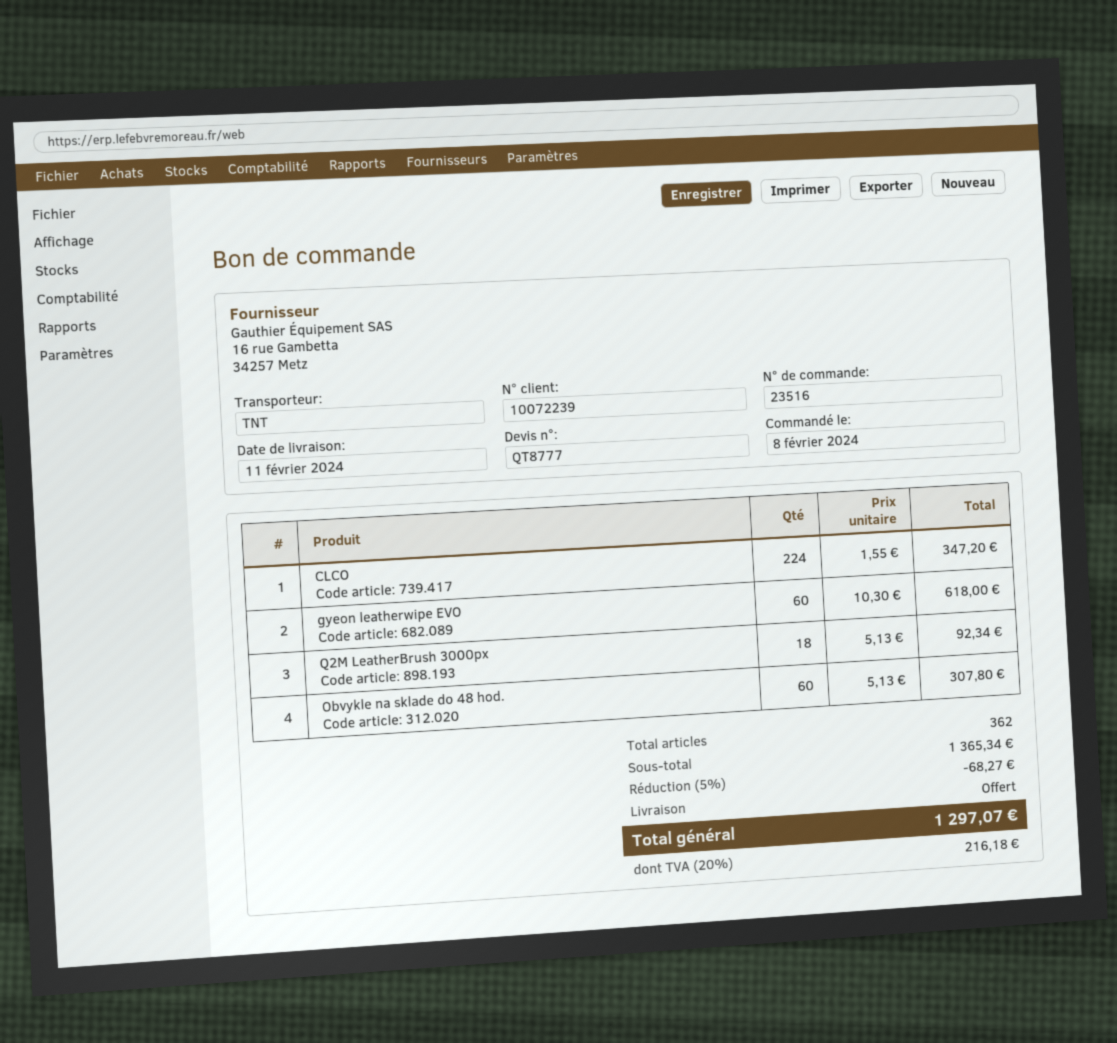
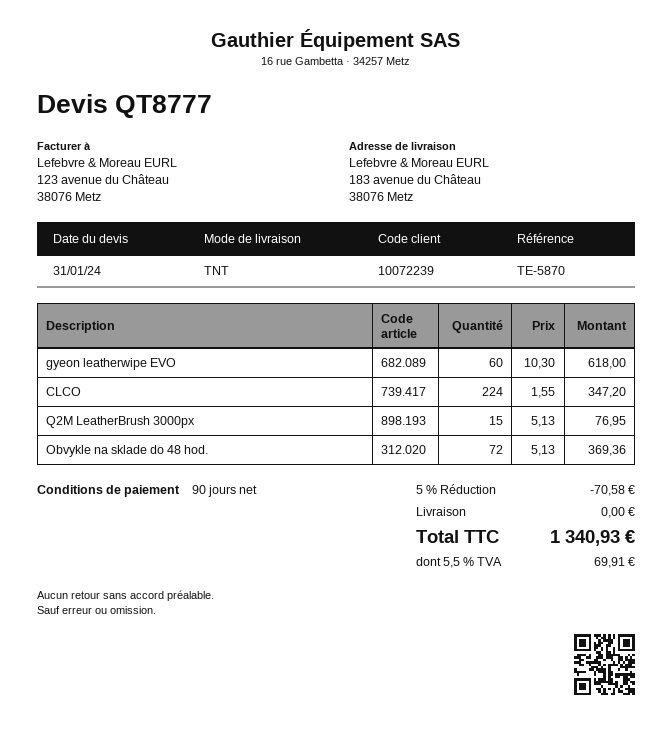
Q2M LeatherBrush 3000px: 18 x 5.13 = 92.34 -> 15 x 5.13 = 76.95
Obvykle na sklade do 48 hod.: 60 x 5.13 = 307.80 -> 72 x 5.13 = 369.36
discount: 5% = 68.27 -> 5% = 70.58
tax: 20% = 216.18 -> 5.5% = 69.91
total: 1297.07 -> 1340.93

